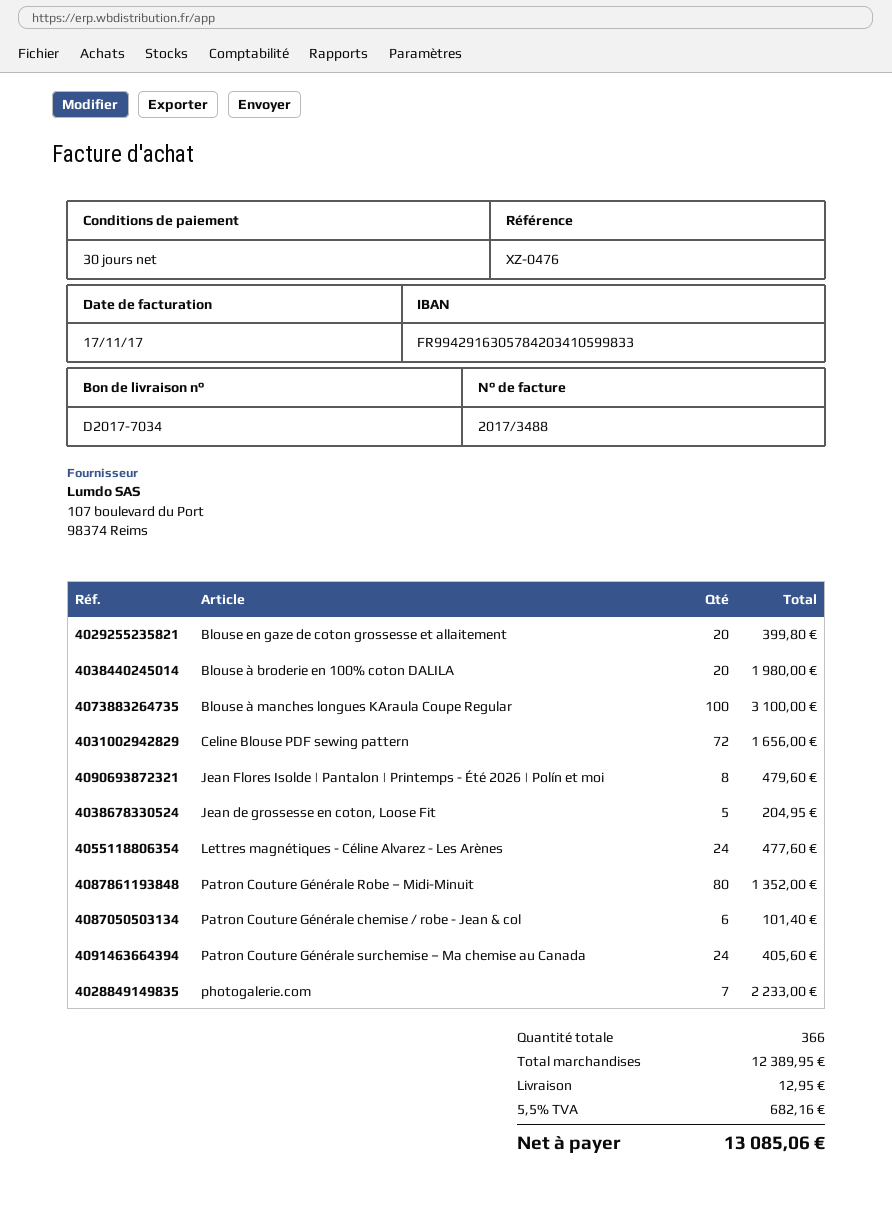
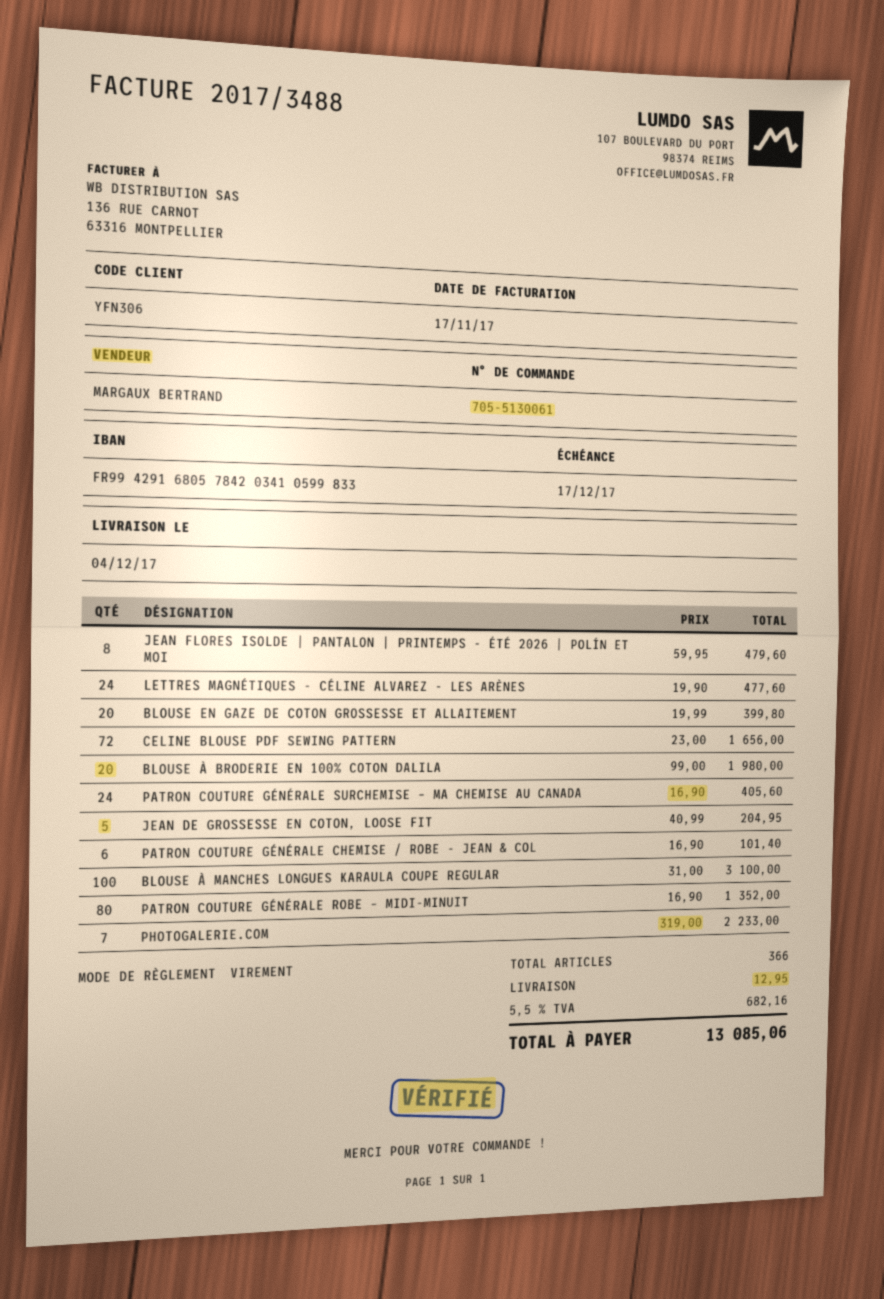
bank account: FR9942916305784203410599833 -> FR9942916805784203410599833

